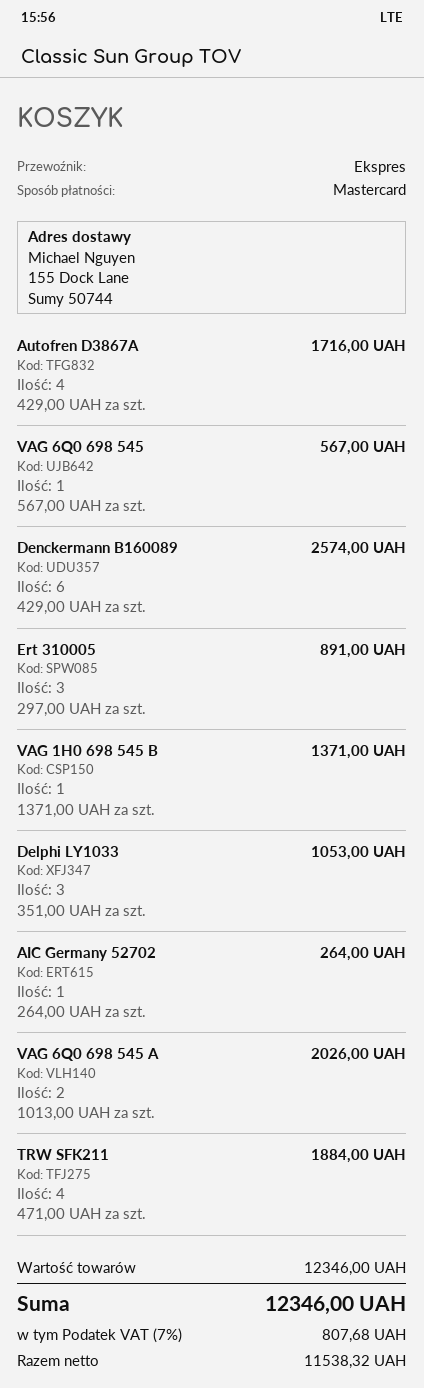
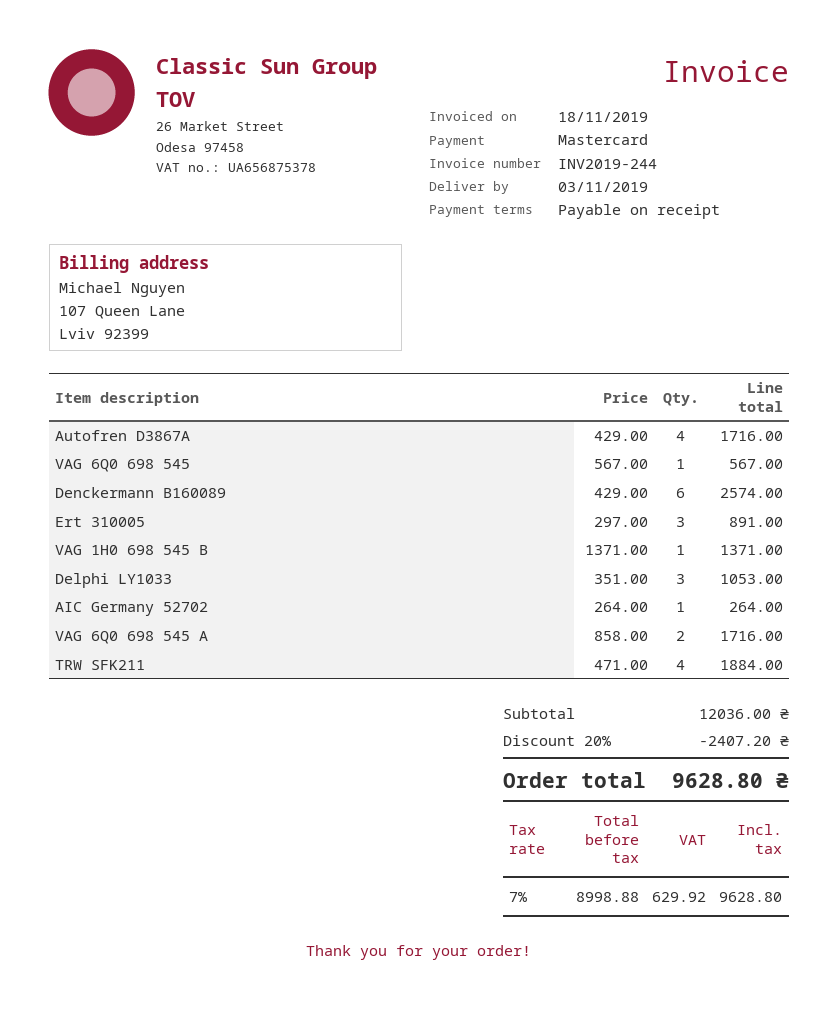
VAG 6Q0 698 545 A: 2 x 1013.00 = 2026.00 -> 2 x 858.00 = 1716.00
subtotal: 12346.00 -> 12036.00
discount: none -> 20% = 2407.20
net: 11538.32 -> 8998.88
tax: 7% = 807.68 -> 7% = 629.92
total: 12346.00 -> 9628.80

